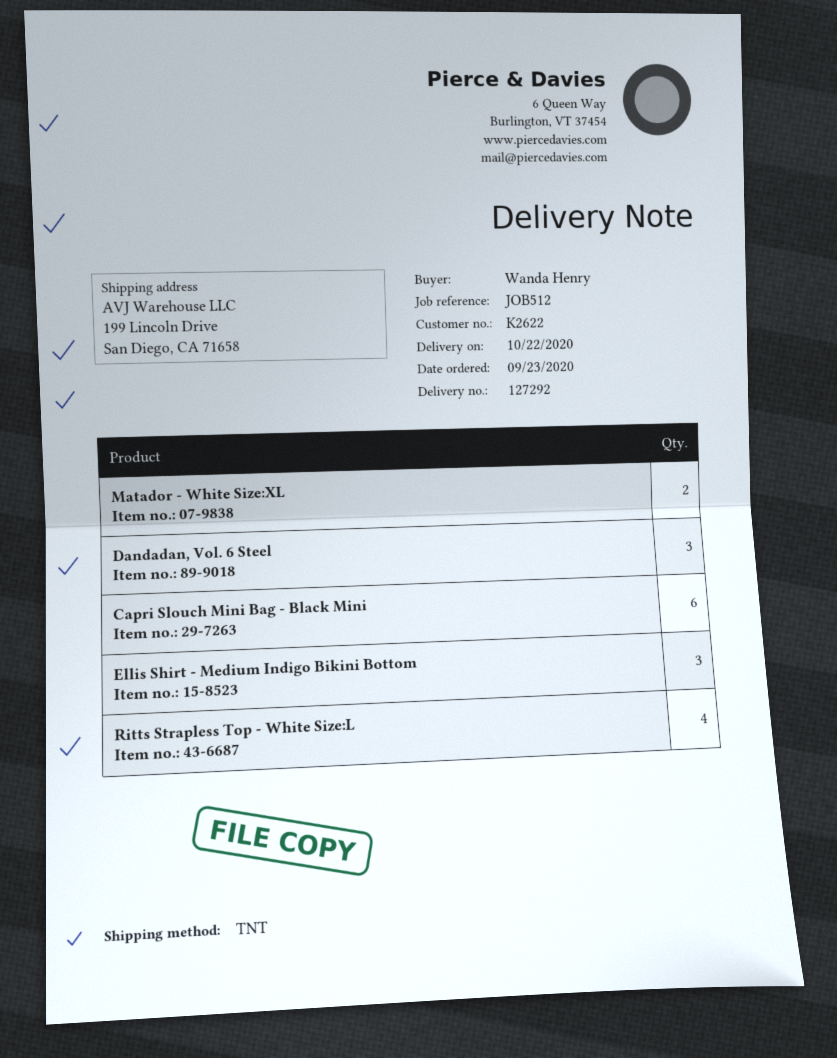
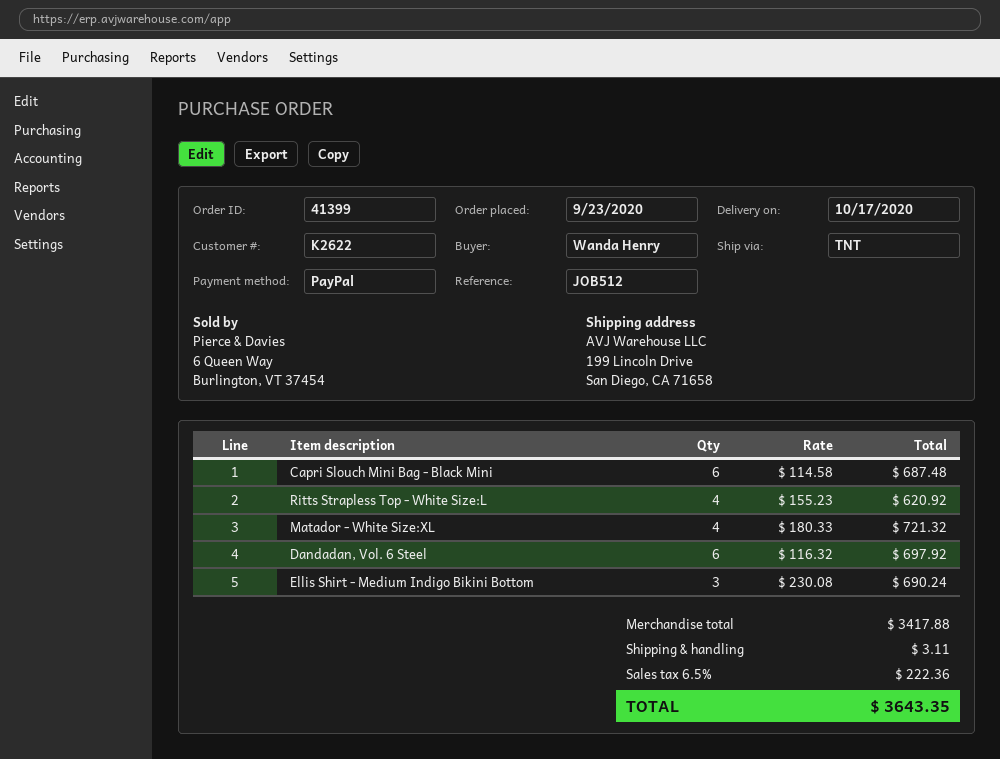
delivery date: 2020-10-22 -> 2020-10-17
Matador - White Size:XL: 2 -> 4
Dandadan, Vol. 6 Steel: 3 -> 6

